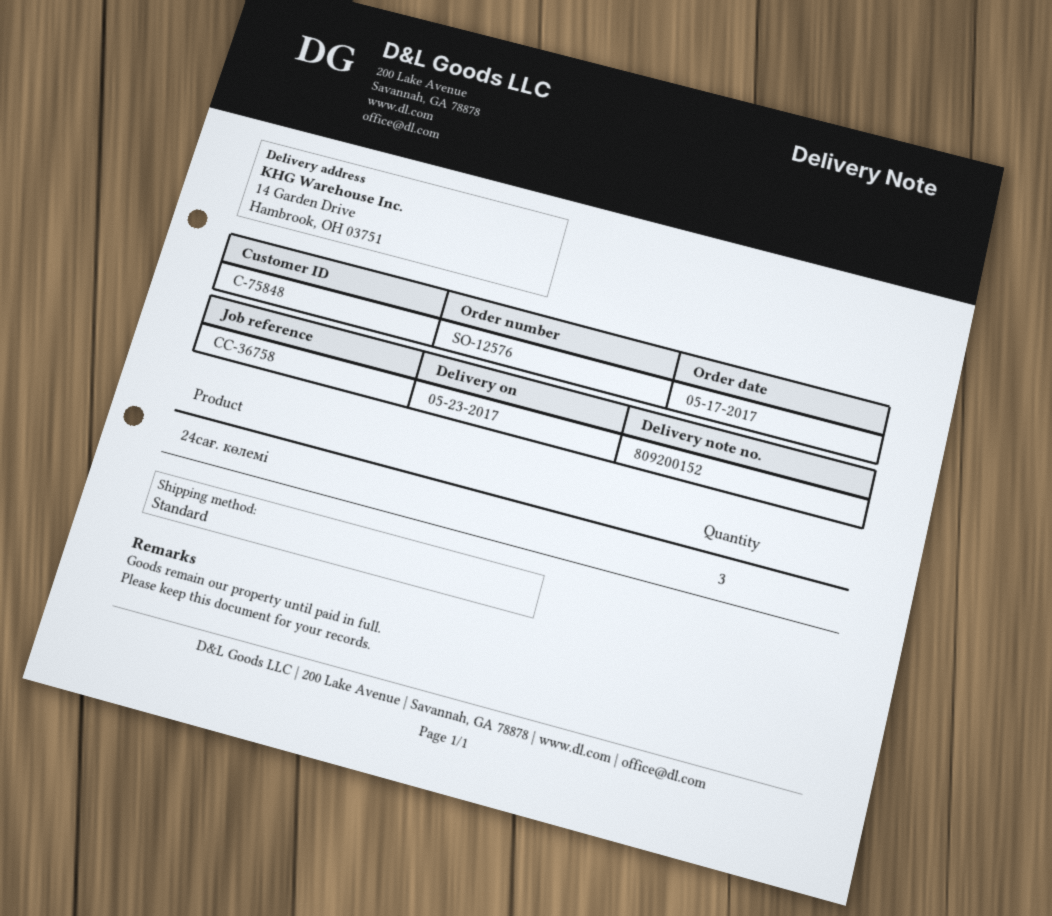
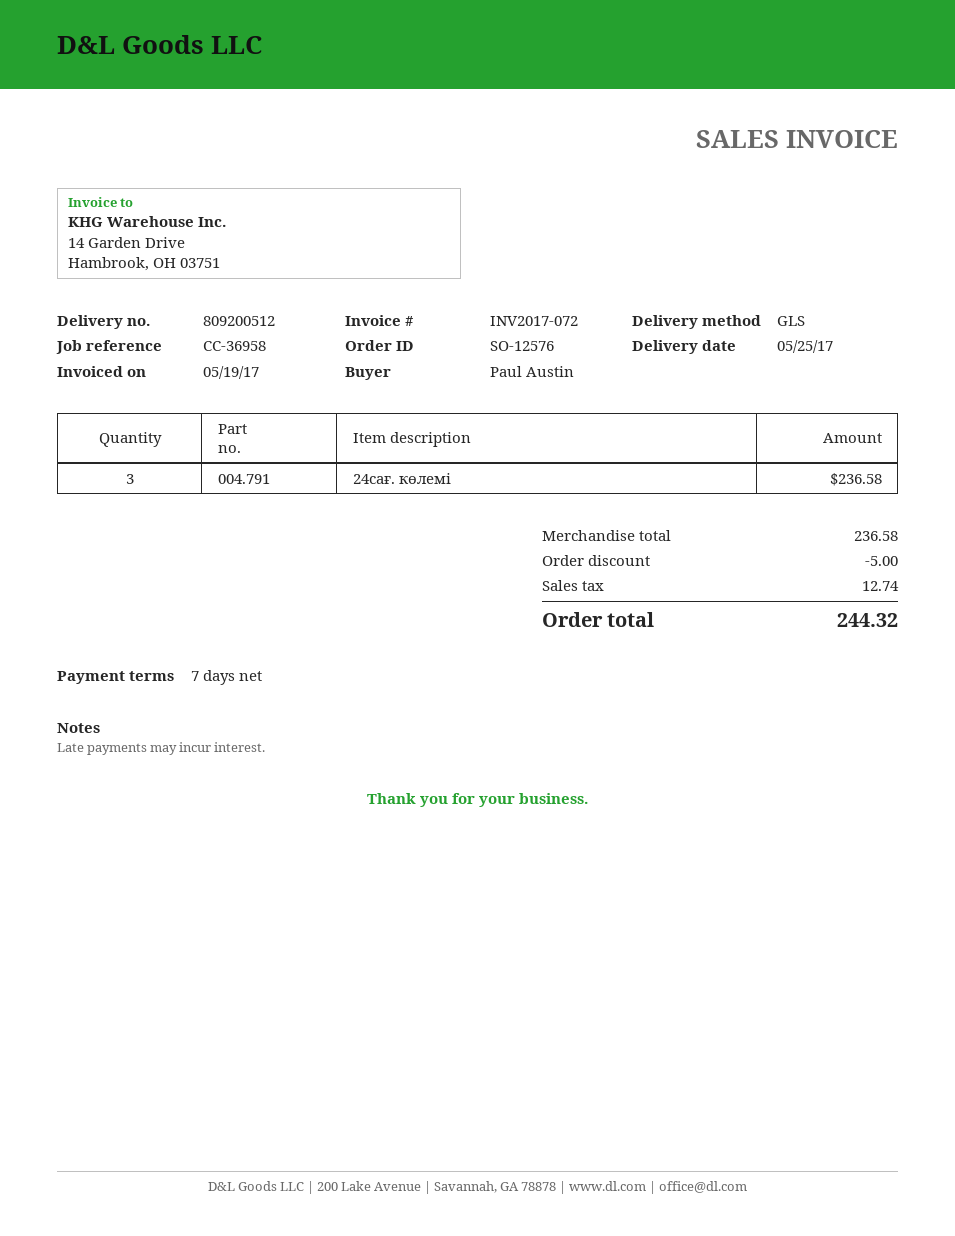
delivery note number: 809200152 -> 809200512
delivery date: 2017-05-23 -> 2017-05-25
reference: CC-36758 -> CC-36958
shipping method: standard -> GLS

